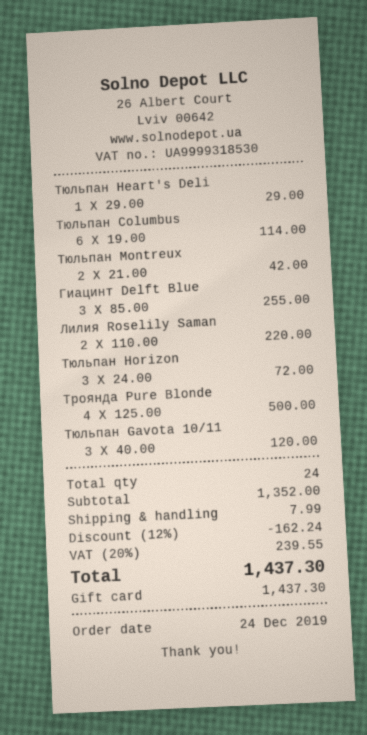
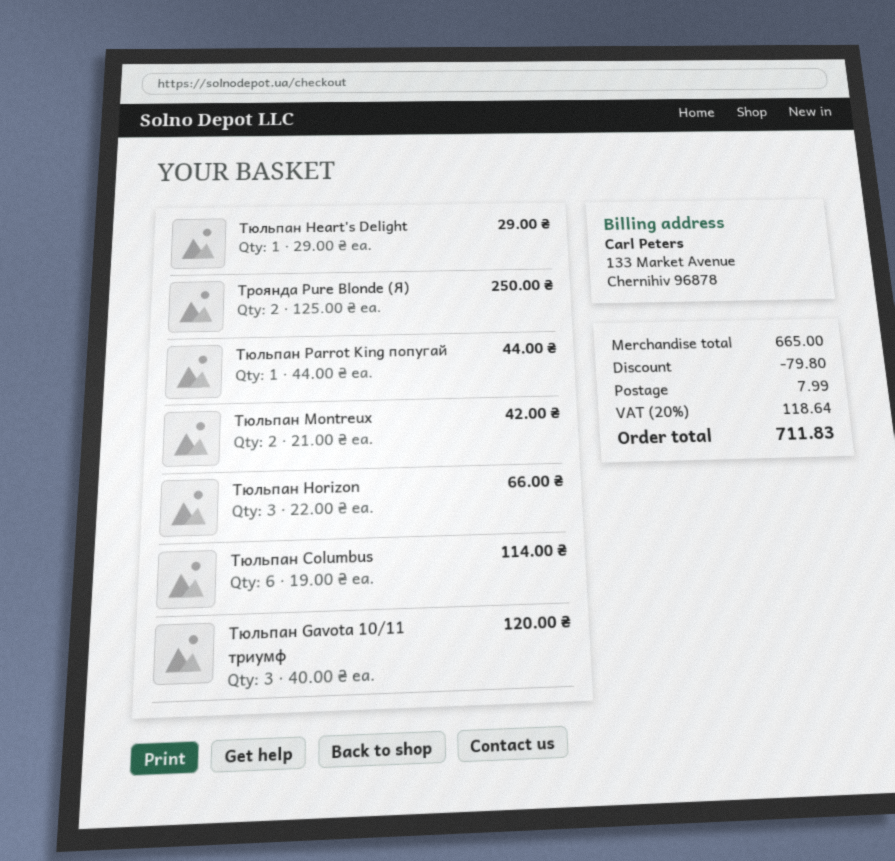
Гиацинт Delft Blue: 3 x 85.00 = 255.00 -> none
Лилия Roselily Saman: 2 x 110.00 = 220.00 -> none
Тюльпан Horizon: 3 x 24.00 = 72.00 -> 3 x 22.00 = 66.00
Троянда Pure Blonde: 4 x 125.00 = 500.00 -> 2 x 125.00 = 250.00
Тюльпан Parrot King попугай: none -> 1 x 44.00 = 44.00
subtotal: 1352.00 -> 665.00
discount: 162.24 -> 79.80
tax: 20% = 239.55 -> 20% = 118.64
total: 1437.30 -> 711.83

